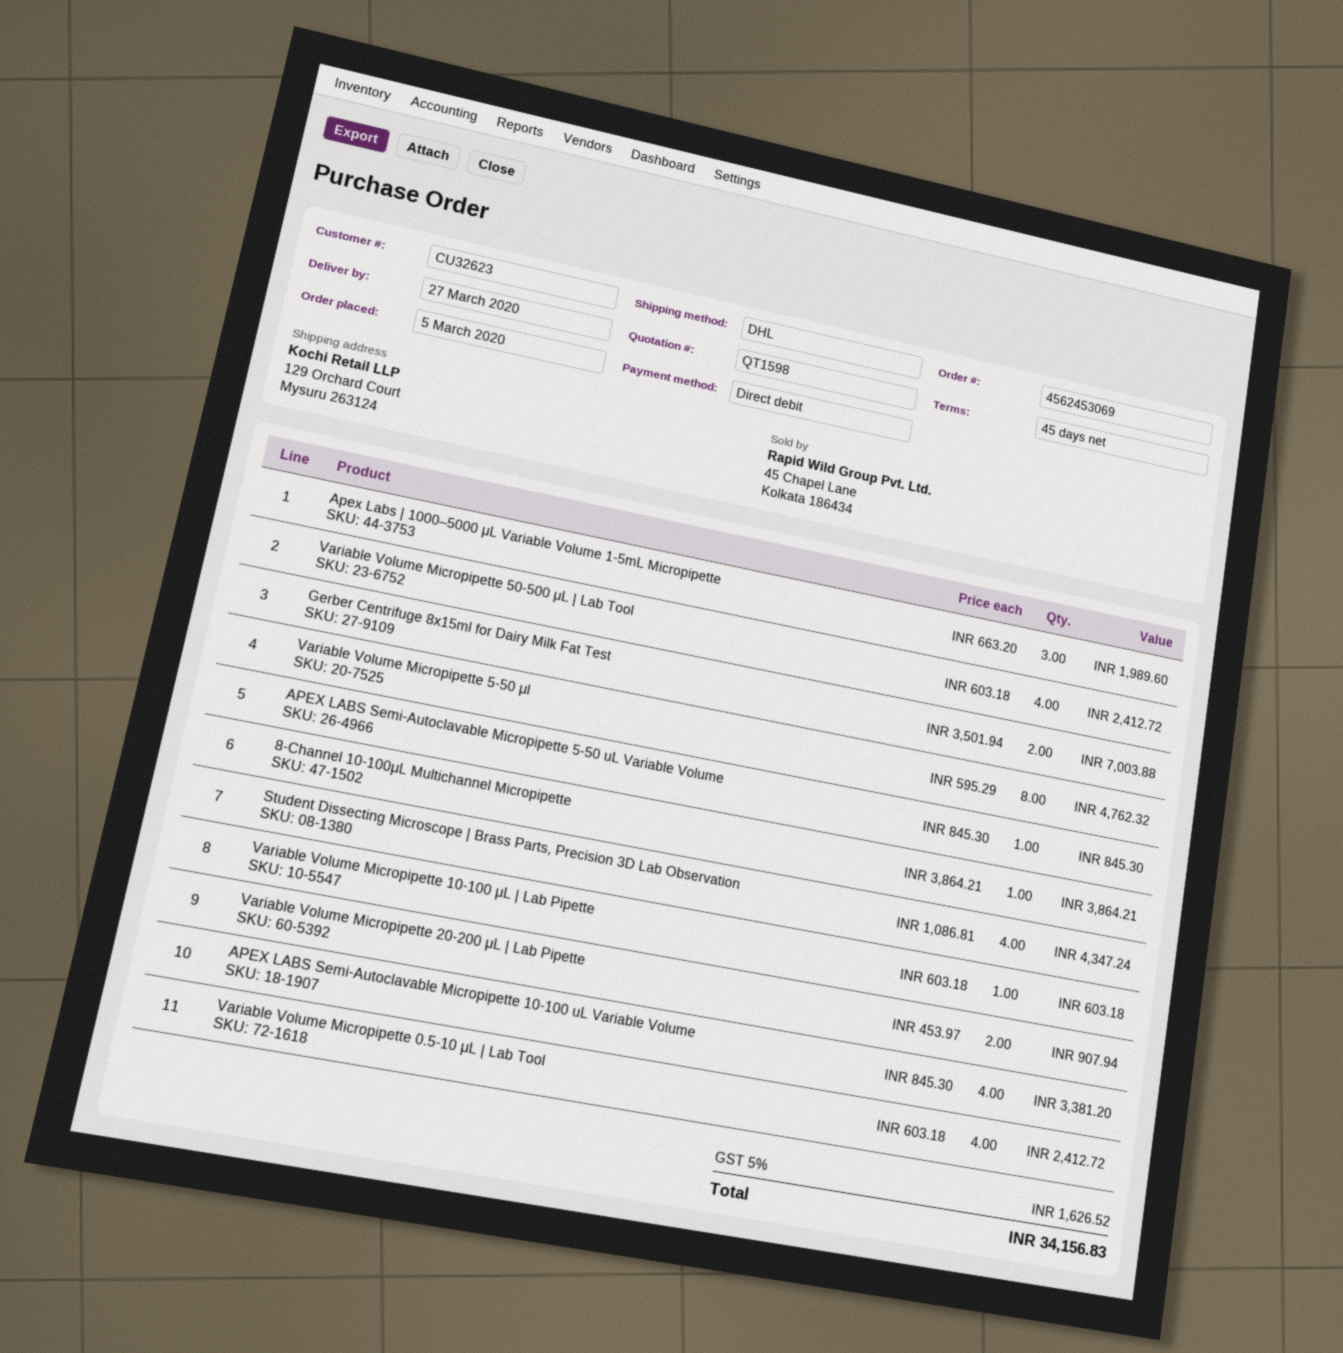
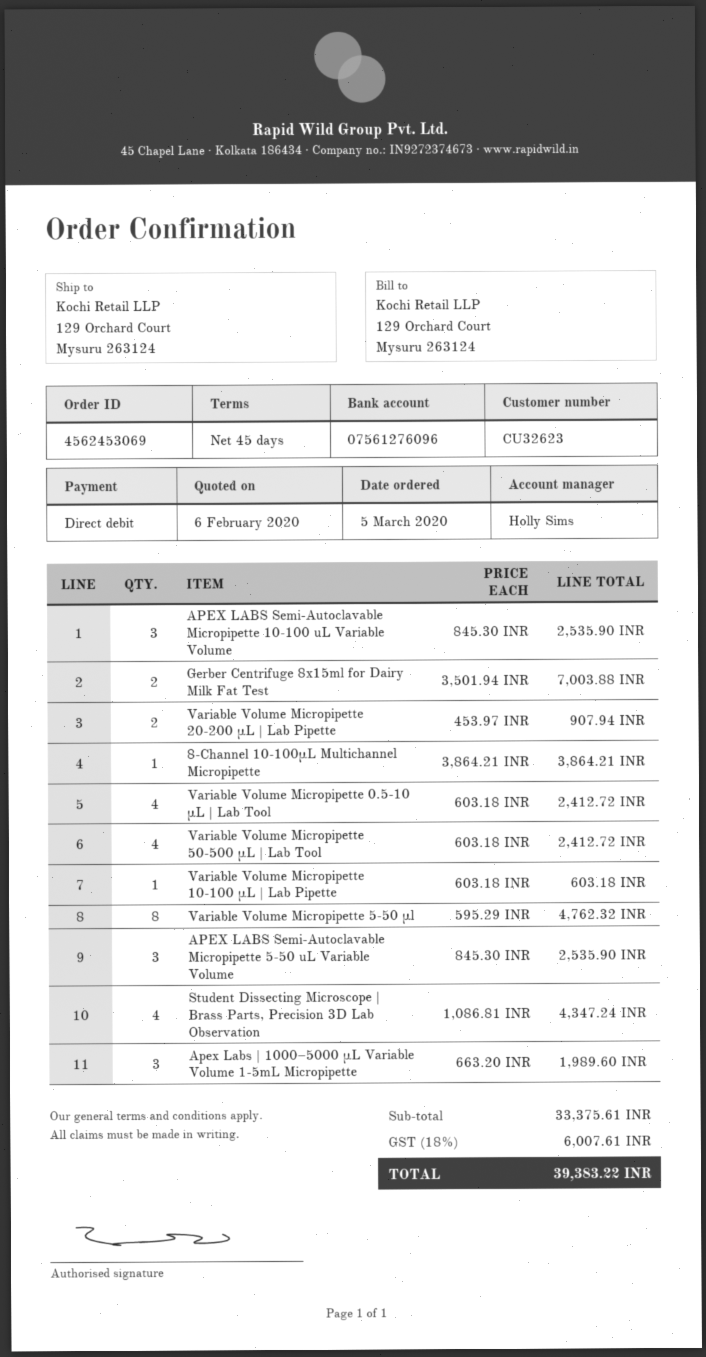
APEX LABS Semi-Autoclavable Micropipette 5-50 uL Variable Volume: 1 x 845.30 = 845.30 -> 3 x 845.30 = 2535.90
APEX LABS Semi-Autoclavable Micropipette 10-100 uL Variable Volume: 4 x 845.30 = 3381.20 -> 3 x 845.30 = 2535.90
tax: 5% = 1626.52 -> 18% = 6007.61
total: 34156.83 -> 39383.22

